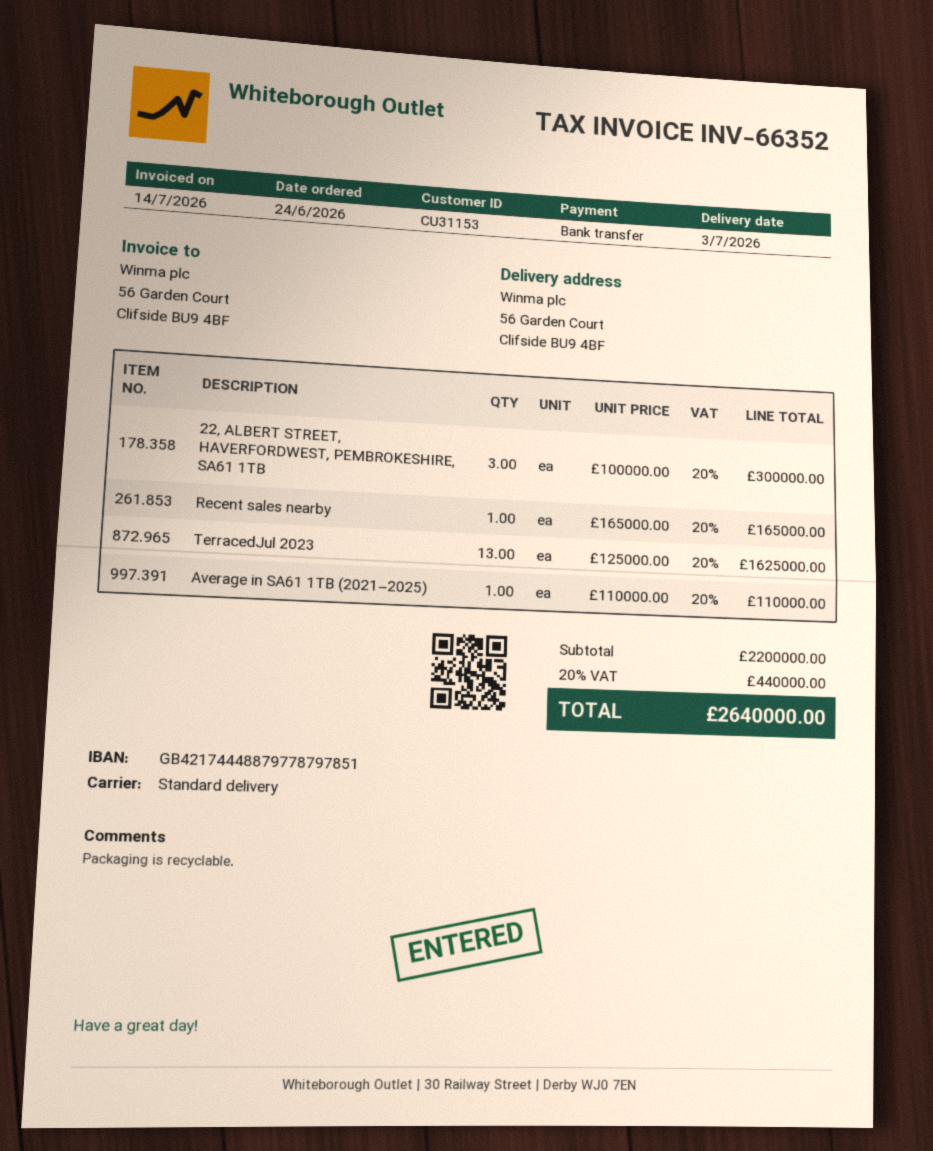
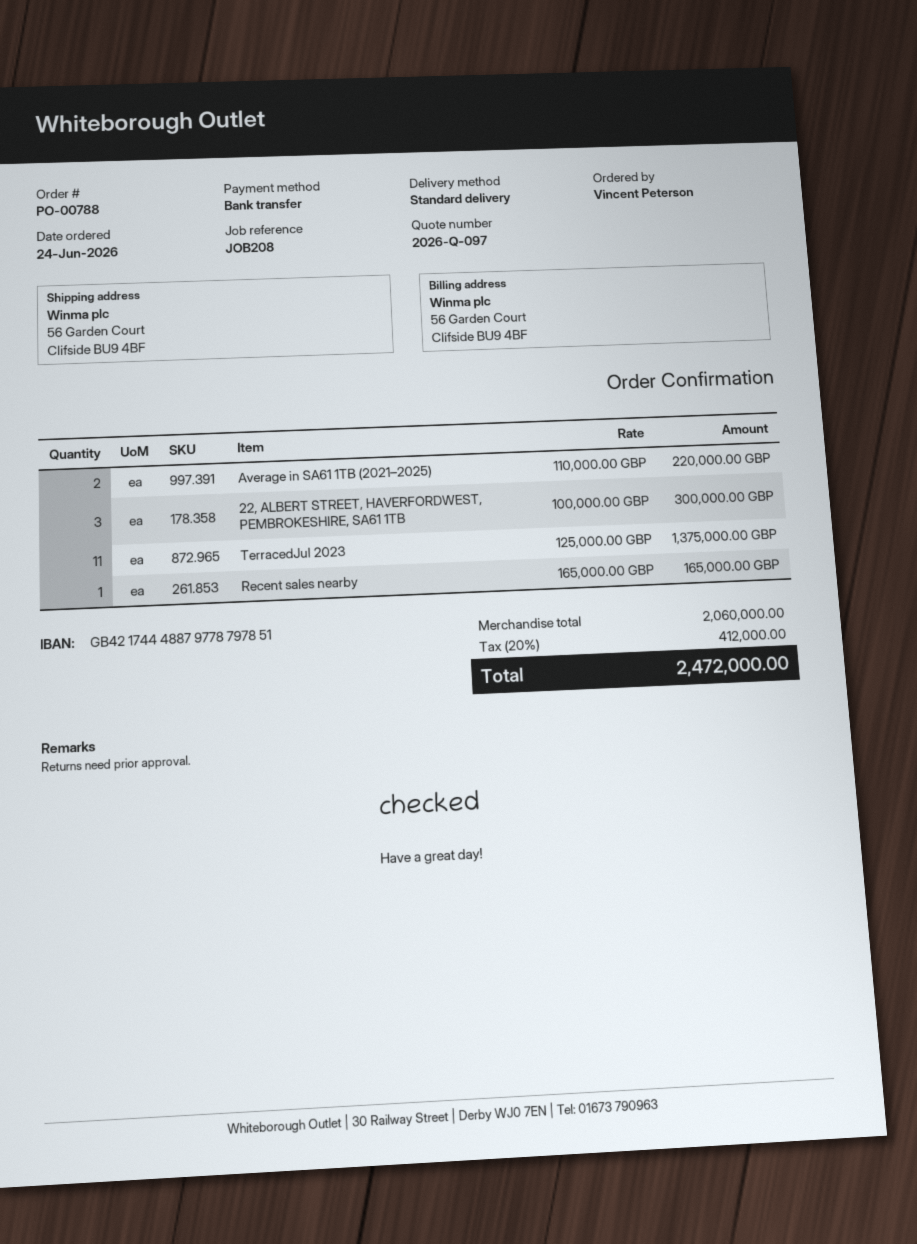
TerracedJul 2023: 13 x 125000.00 = 1625000.00 -> 11 x 125000.00 = 1375000.00
Average in SA61 1TB (2021–2025): 1 x 110000.00 = 110000.00 -> 2 x 110000.00 = 220000.00
subtotal: 2200000.00 -> 2060000.00
tax: 20% = 440000.00 -> 20% = 412000.00
total: 2640000.00 -> 2472000.00

